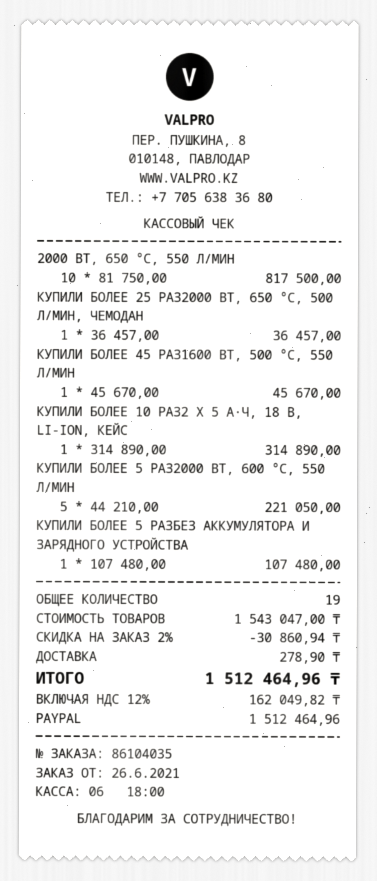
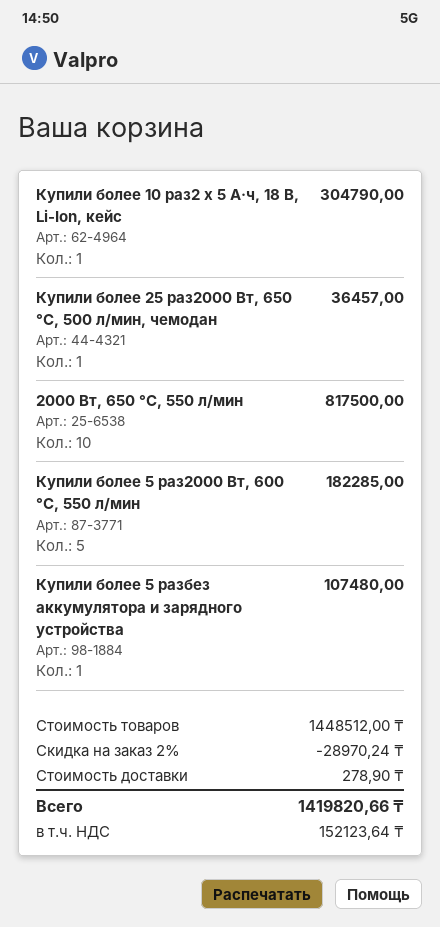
КУПИЛИ БОЛЕЕ 45 РАЗ1600 ВТ, 500 °С, 550 Л/МИН: 1 for 45670.00 -> none
КУПИЛИ БОЛЕЕ 10 РАЗ2 Х 5 А·Ч, 18 В, LI-ION, КЕЙС: 1 for 314890.00 -> 1 for 304790.00
КУПИЛИ БОЛЕЕ 5 РАЗ2000 ВТ, 600 °С, 550 Л/МИН: 5 for 221050.00 -> 5 for 182285.00
subtotal: 1543047.00 -> 1448512.00
discount: 2% = 30860.94 -> 2% = 28970.24
tax: 162049.82 -> 152123.64
total: 1512464.96 -> 1419820.66

